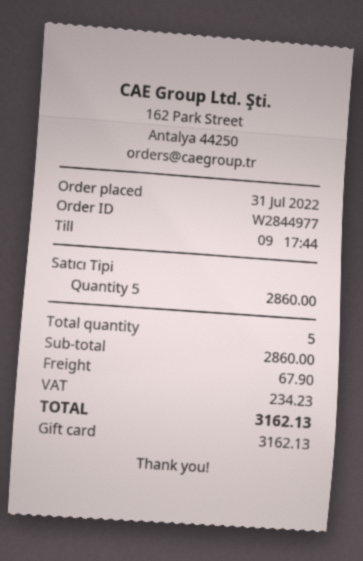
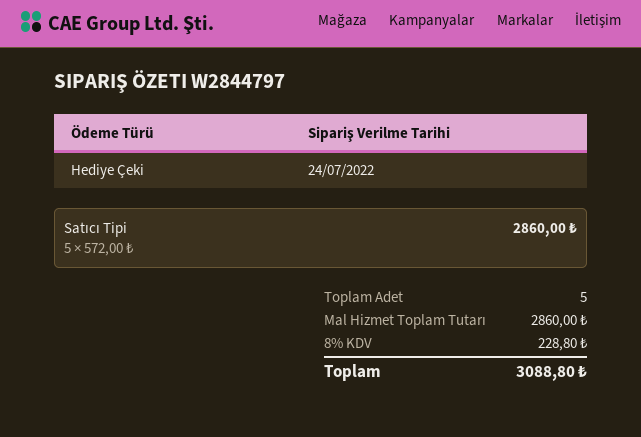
order number: W2844977 -> W2844797
order date: 2022-07-31 -> 2022-07-24
shipping: 67.90 -> none
tax: 234.23 -> 228.80
total: 3162.13 -> 3088.80

